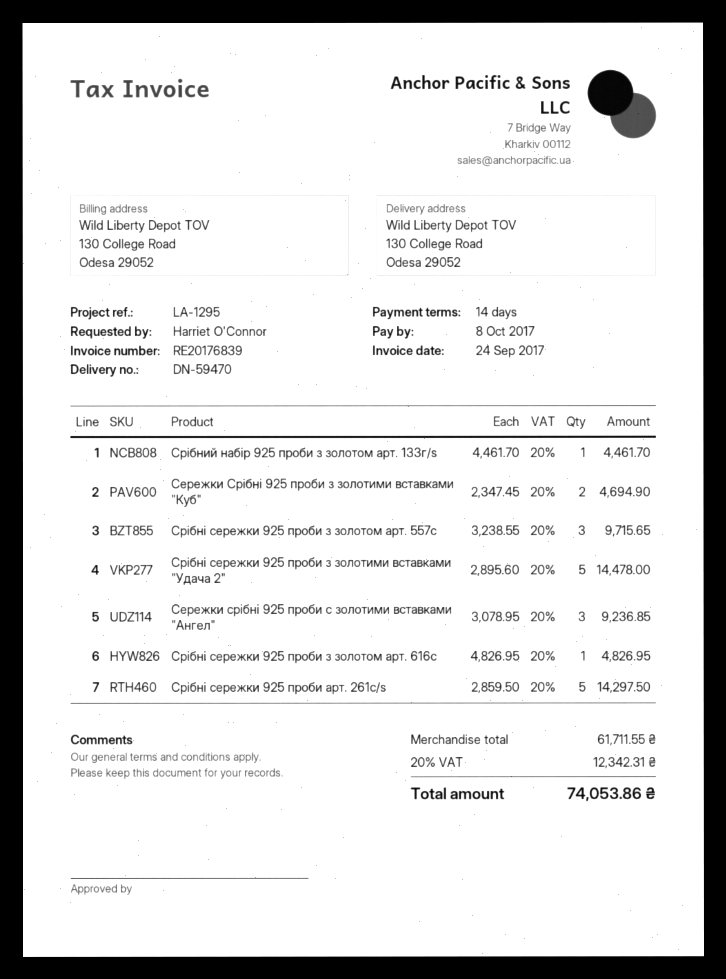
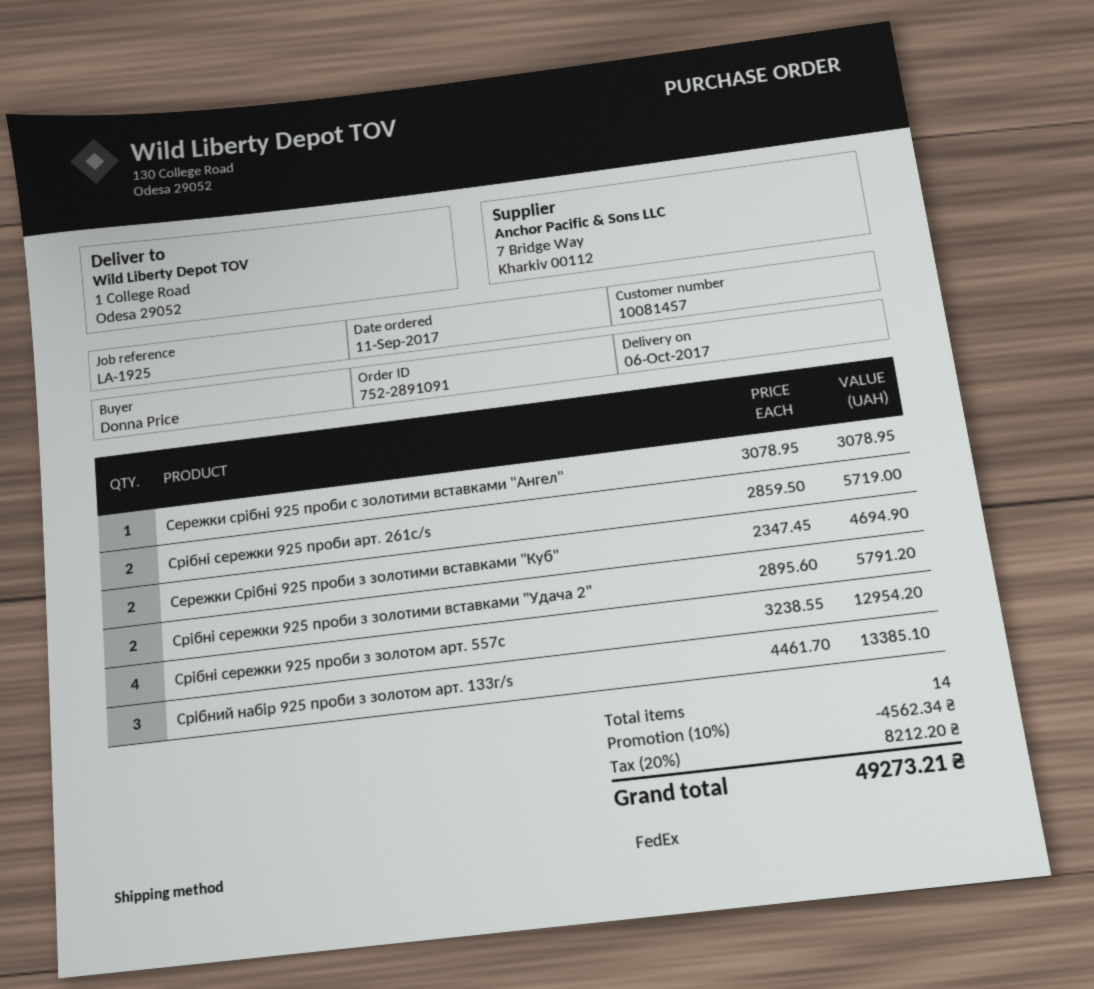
reference: LA-1295 -> LA-1925
ordered by: Harriet O'Connor -> Donna Price
ship to: 130 College Road, Odesa 29052 -> 1 College Road, Odesa 29052
Срібний набір 925 проби з золотом арт. 133г/s: 1 x 4461.70 = 4461.70 -> 3 x 4461.70 = 13385.10
Срібні сережки 925 проби з золотом арт. 557с: 3 x 3238.55 = 9715.65 -> 4 x 3238.55 = 12954.20
Срібні сережки 925 проби з золотими вставками "Удача 2": 5 x 2895.60 = 14478.00 -> 2 x 2895.60 = 5791.20
Сережки срібні 925 проби с золотими вставками "Ангел": 3 x 3078.95 = 9236.85 -> 1 x 3078.95 = 3078.95
Срібні сережки 925 проби з золотом арт. 616с: 1 x 4826.95 = 4826.95 -> none
Срібні сережки 925 проби арт. 261с/s: 5 x 2859.50 = 14297.50 -> 2 x 2859.50 = 5719.00
discount: none -> 10% = 4562.34
tax: 20% = 12342.31 -> 20% = 8212.20
total: 74053.86 -> 49273.21

